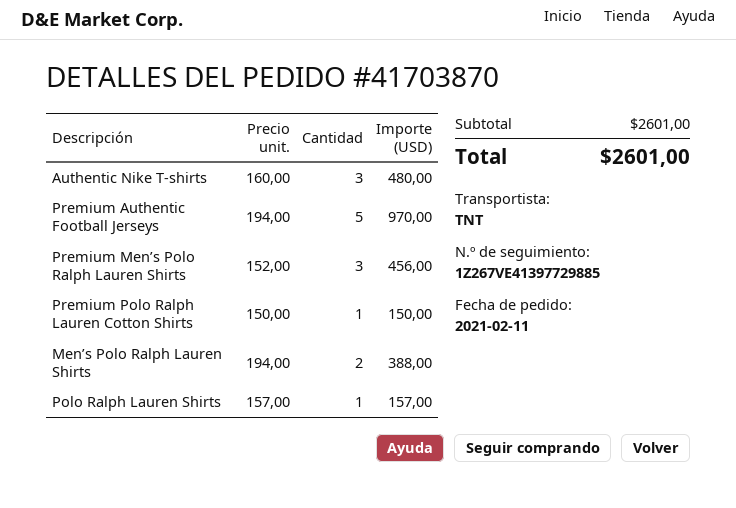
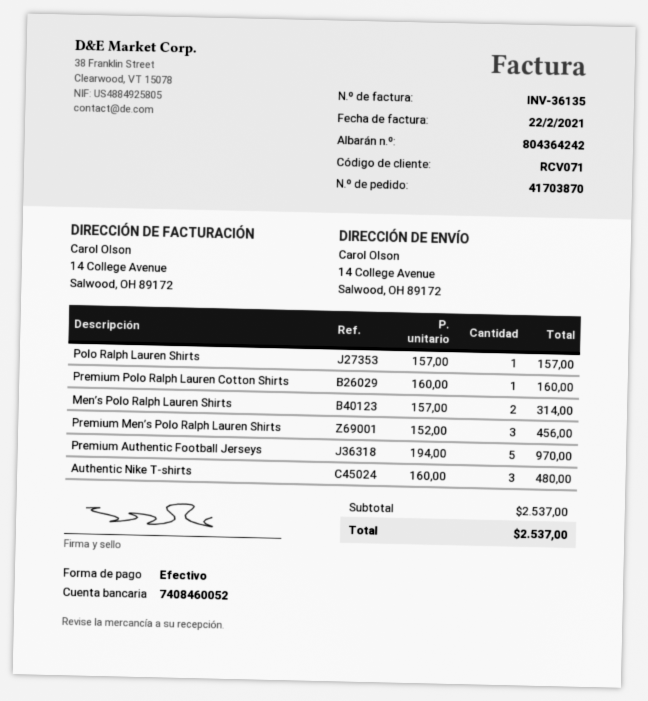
Premium Polo Ralph Lauren Cotton Shirts: 1 x 150.00 = 150.00 -> 1 x 160.00 = 160.00
Men’s Polo Ralph Lauren Shirts: 2 x 194.00 = 388.00 -> 2 x 157.00 = 314.00
subtotal: 2601.00 -> 2537.00
total: 2601.00 -> 2537.00

